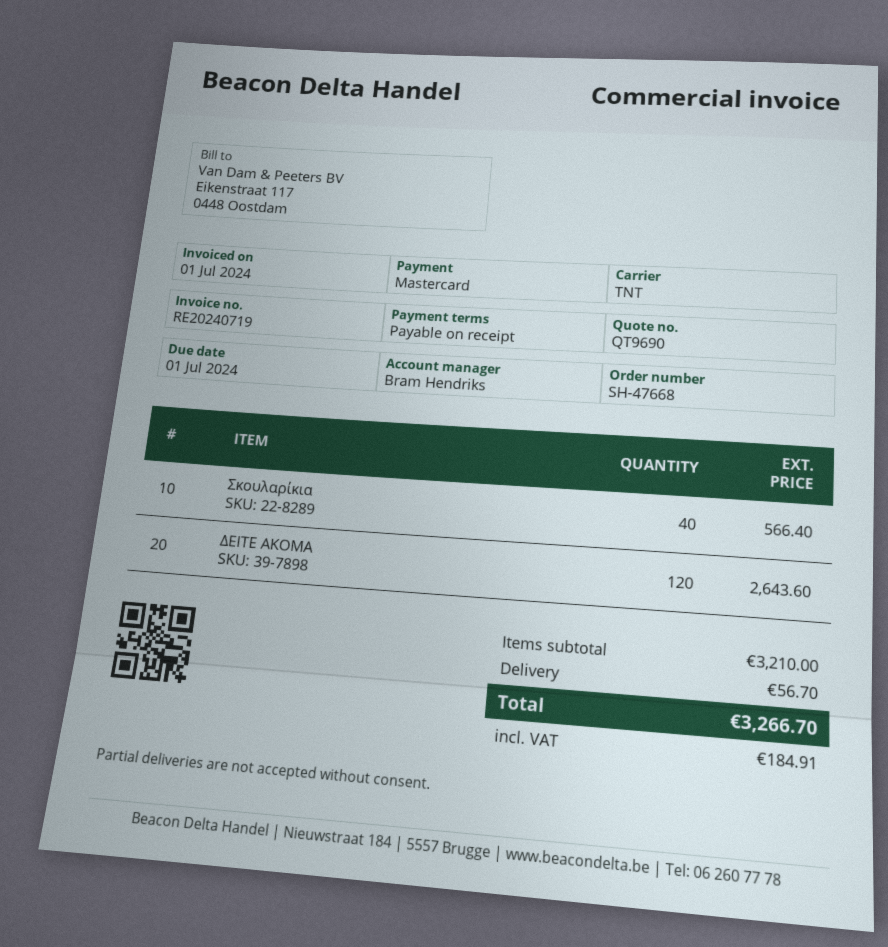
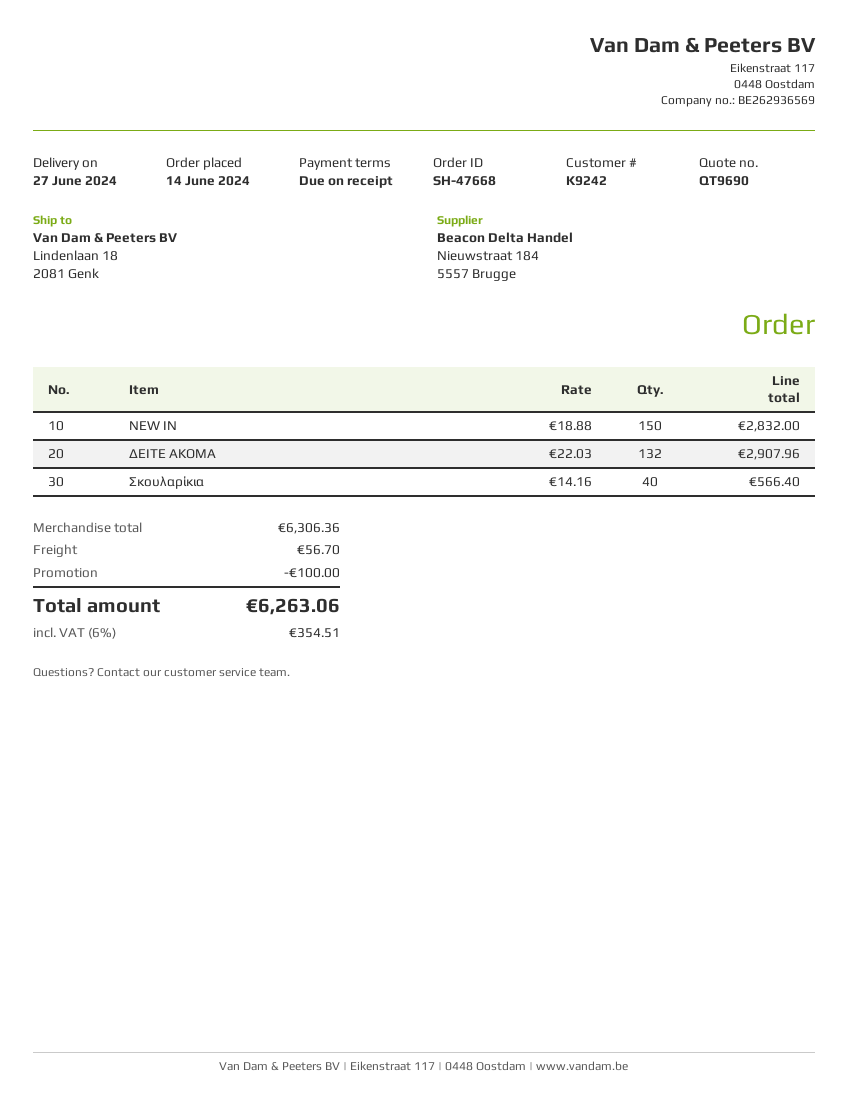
ΔΕΙΤΕ ΑΚΟΜΑ: 120 for 2643.60 -> 132 for 2907.96
NEW IN: none -> 150 for 2832.00
subtotal: 3210.00 -> 6306.36
discount: none -> 100.00
tax: 184.91 -> 354.51
total: 3266.70 -> 6263.06

